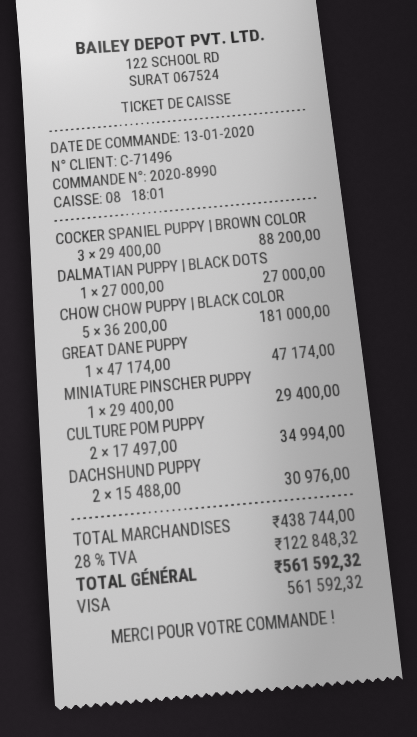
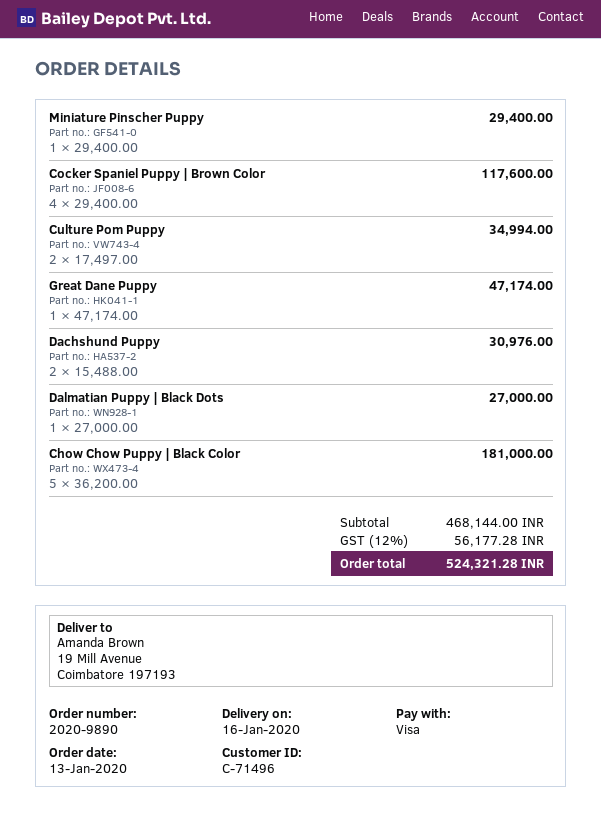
order number: 2020-8990 -> 2020-9890
COCKER SPANIEL PUPPY | BROWN COLOR: 3 x 29400.00 = 88200.00 -> 4 x 29400.00 = 117600.00
subtotal: 438744.00 -> 468144.00
tax: 28% = 122848.32 -> 12% = 56177.28
total: 561592.32 -> 524321.28

